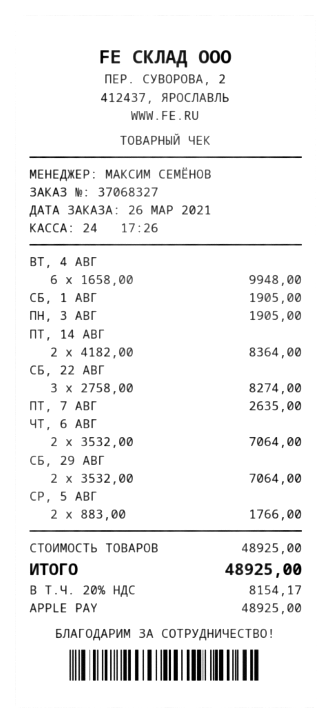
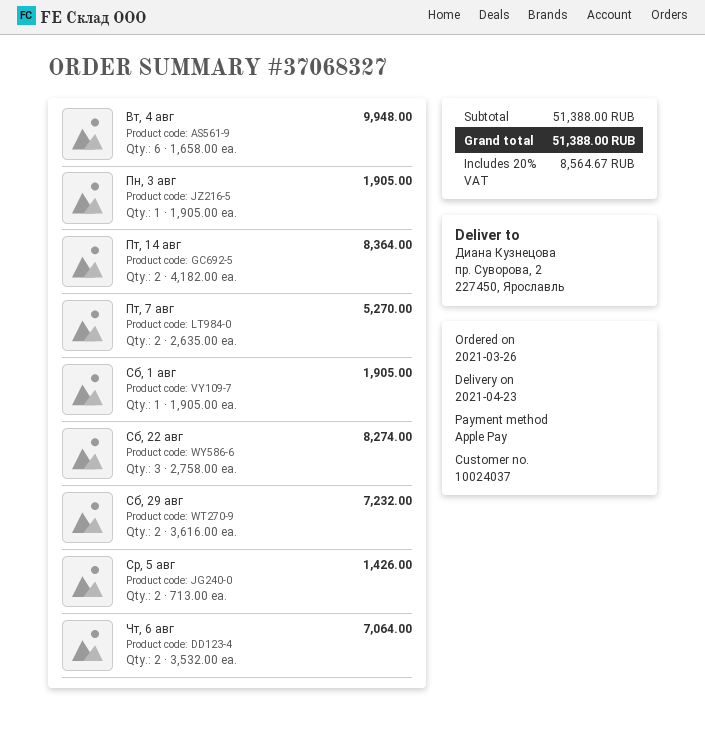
ПТ, 7 АВГ: 1 x 2635.00 = 2635.00 -> 2 x 2635.00 = 5270.00
СБ, 29 АВГ: 2 x 3532.00 = 7064.00 -> 2 x 3616.00 = 7232.00
СР, 5 АВГ: 2 x 883.00 = 1766.00 -> 2 x 713.00 = 1426.00
subtotal: 48925.00 -> 51388.00
tax: 20% = 8154.17 -> 20% = 8564.67
total: 48925.00 -> 51388.00

